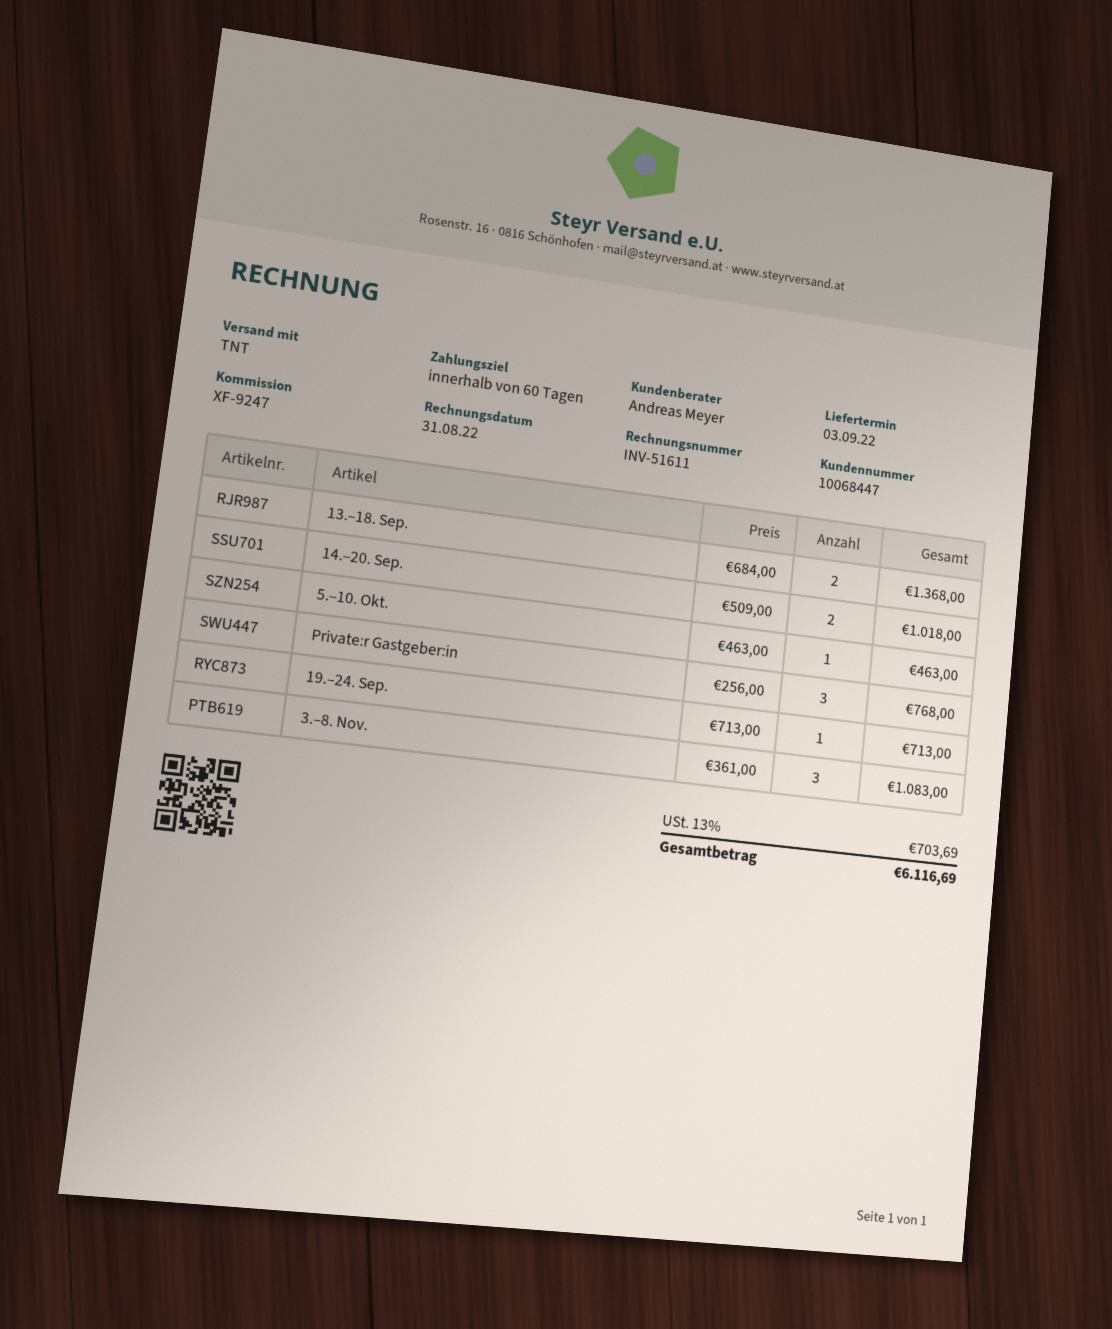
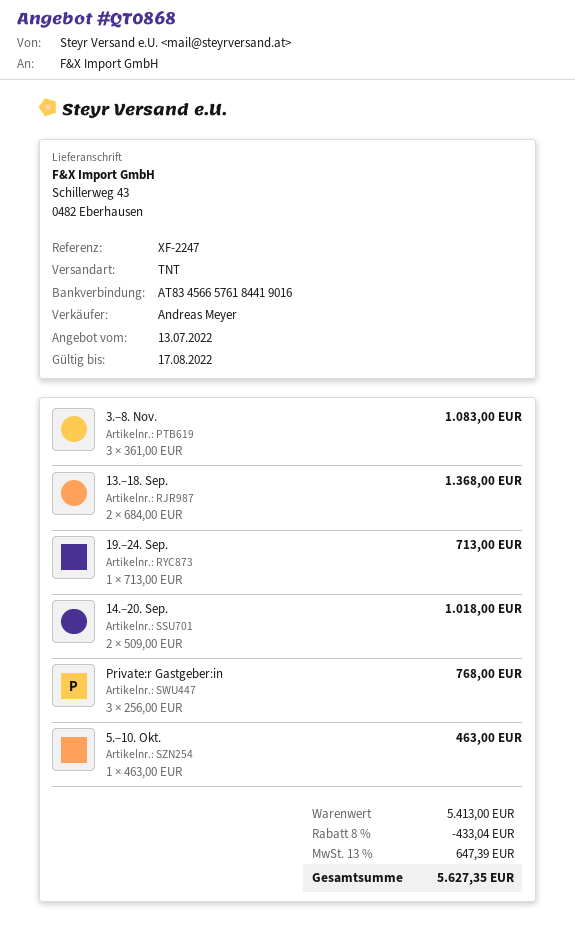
reference: XF-9247 -> XF-2247
discount: none -> 8% = 433.04
tax: 13% = 703.69 -> 13% = 647.39
total: 6116.69 -> 5627.35

